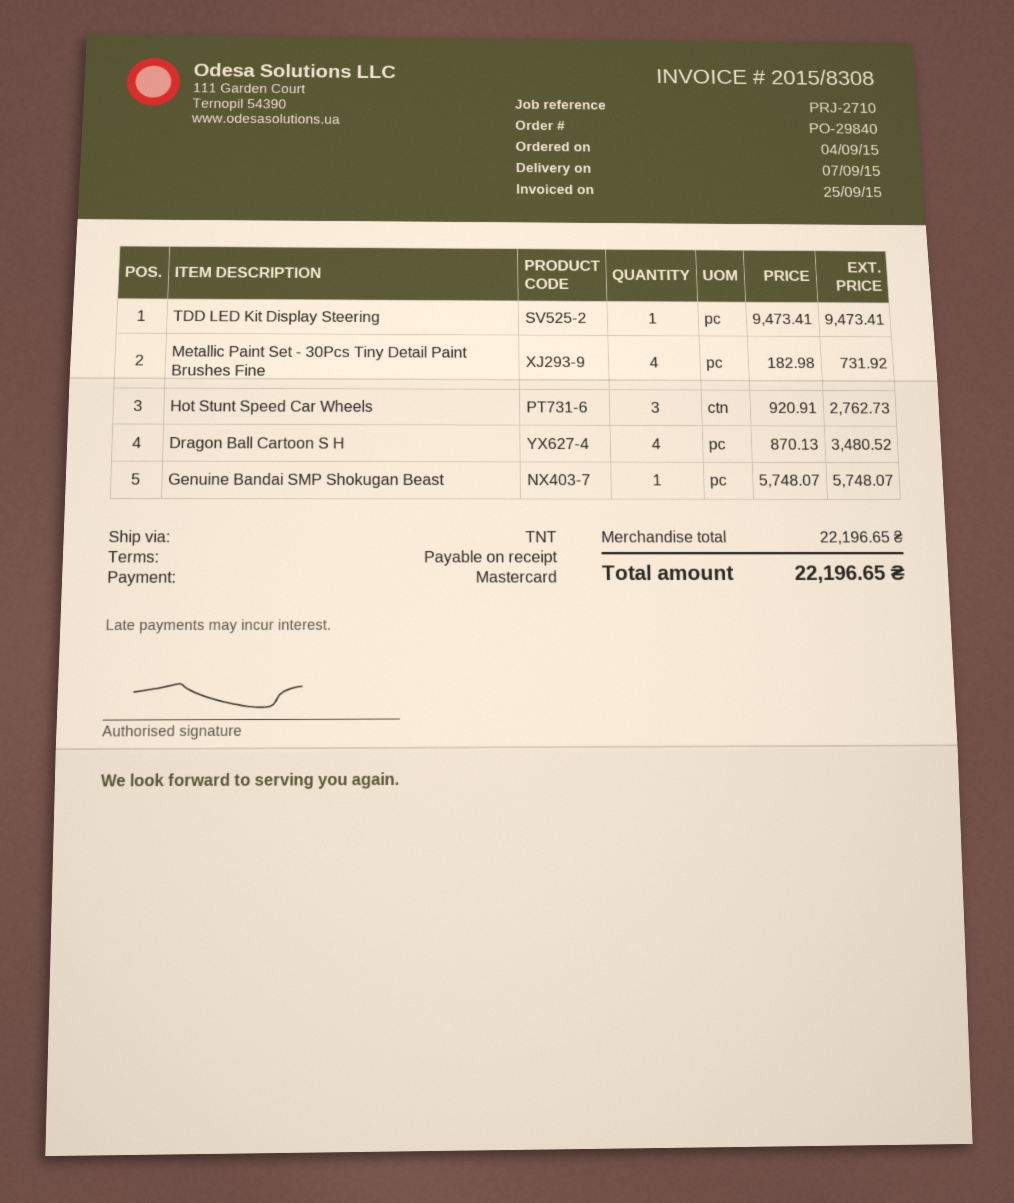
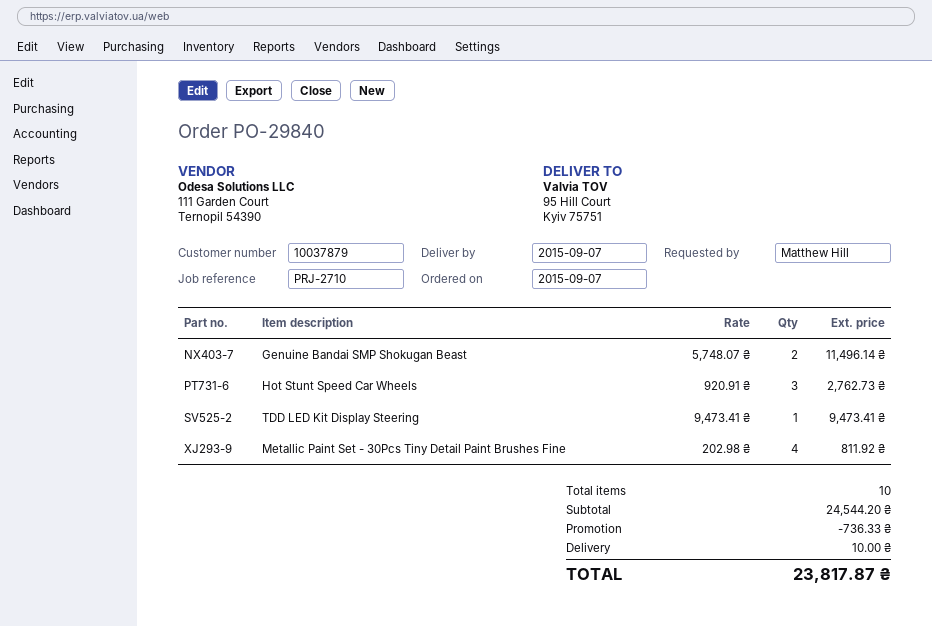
order date: 2015-09-04 -> 2015-09-07
Metallic Paint Set - 30Pcs Tiny Detail Paint Brushes Fine: 4 x 182.98 = 731.92 -> 4 x 202.98 = 811.92
Dragon Ball Cartoon S H: 4 x 870.13 = 3480.52 -> none
Genuine Bandai SMP Shokugan Beast: 1 x 5748.07 = 5748.07 -> 2 x 5748.07 = 11496.14
subtotal: 22196.65 -> 24544.20
discount: none -> 736.33
shipping: none -> 10.00
total: 22196.65 -> 23817.87

